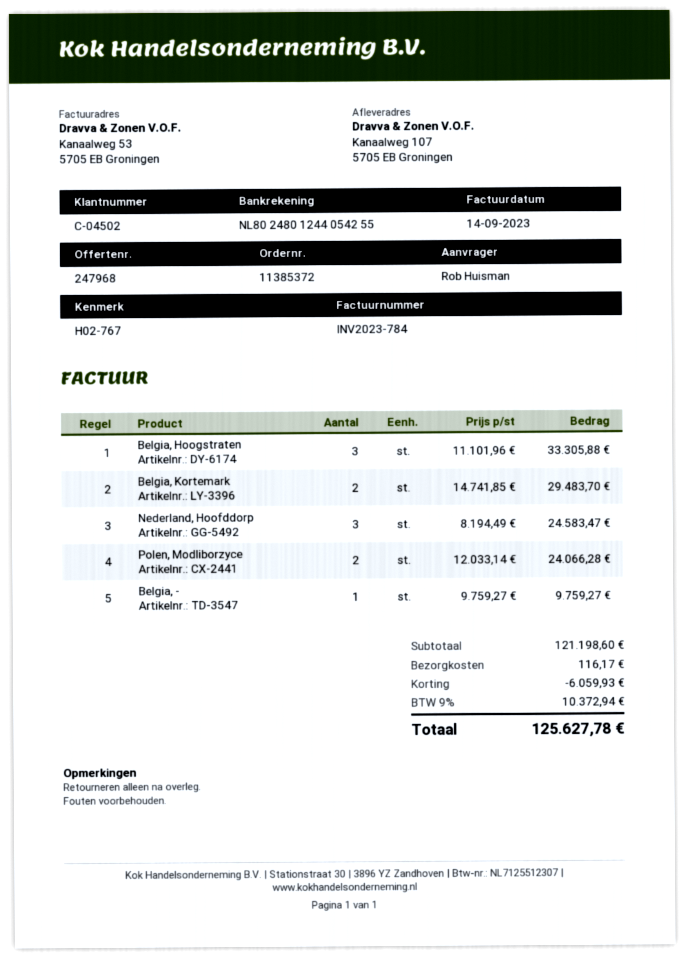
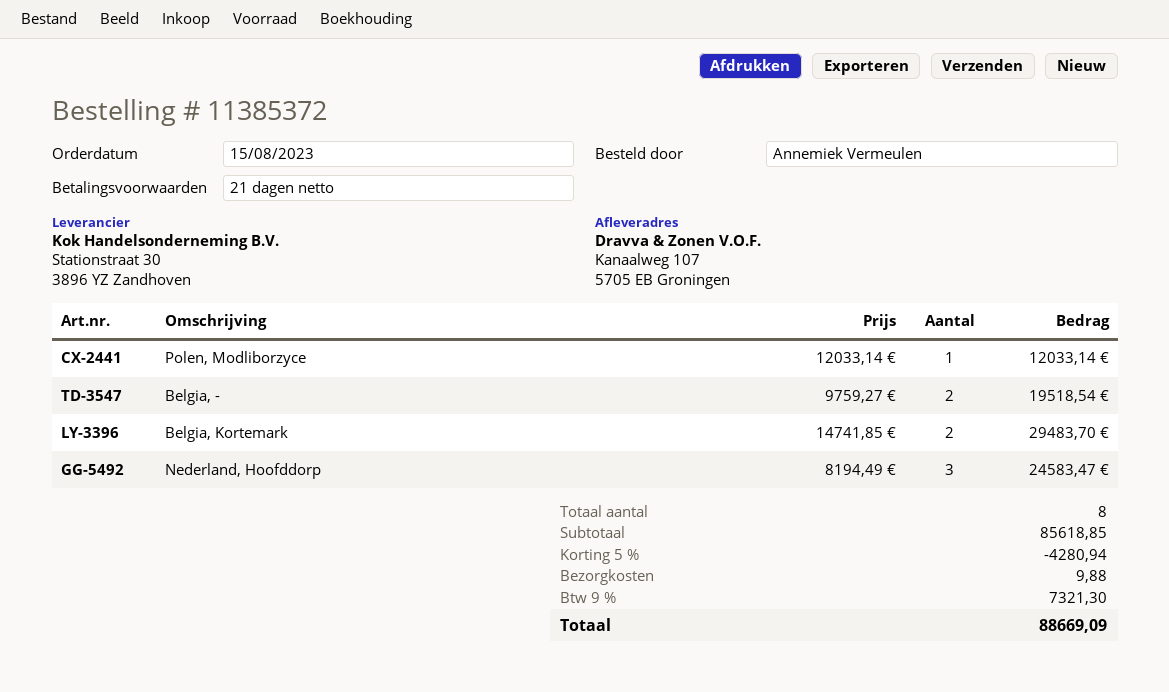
ordered by: Rob Huisman -> Annemiek Vermeulen
Belgia, Hoogstraten: 3 x 11101.96 = 33305.88 -> none
Polen, Modliborzyce: 2 x 12033.14 = 24066.28 -> 1 x 12033.14 = 12033.14
Belgia, -: 1 x 9759.27 = 9759.27 -> 2 x 9759.27 = 19518.54
subtotal: 121198.60 -> 85618.85
discount: 6059.93 -> 4280.94
shipping: 116.17 -> 9.88
tax: 9% = 10372.94 -> 9% = 7321.30
total: 125627.78 -> 88669.09

